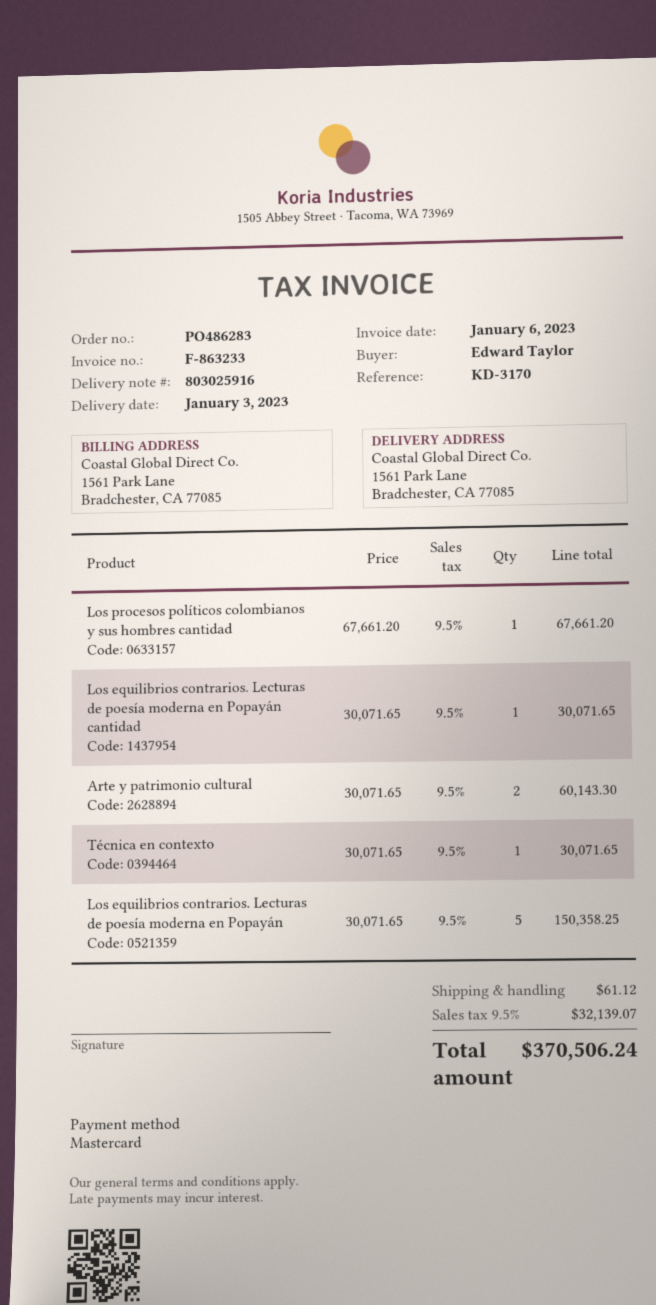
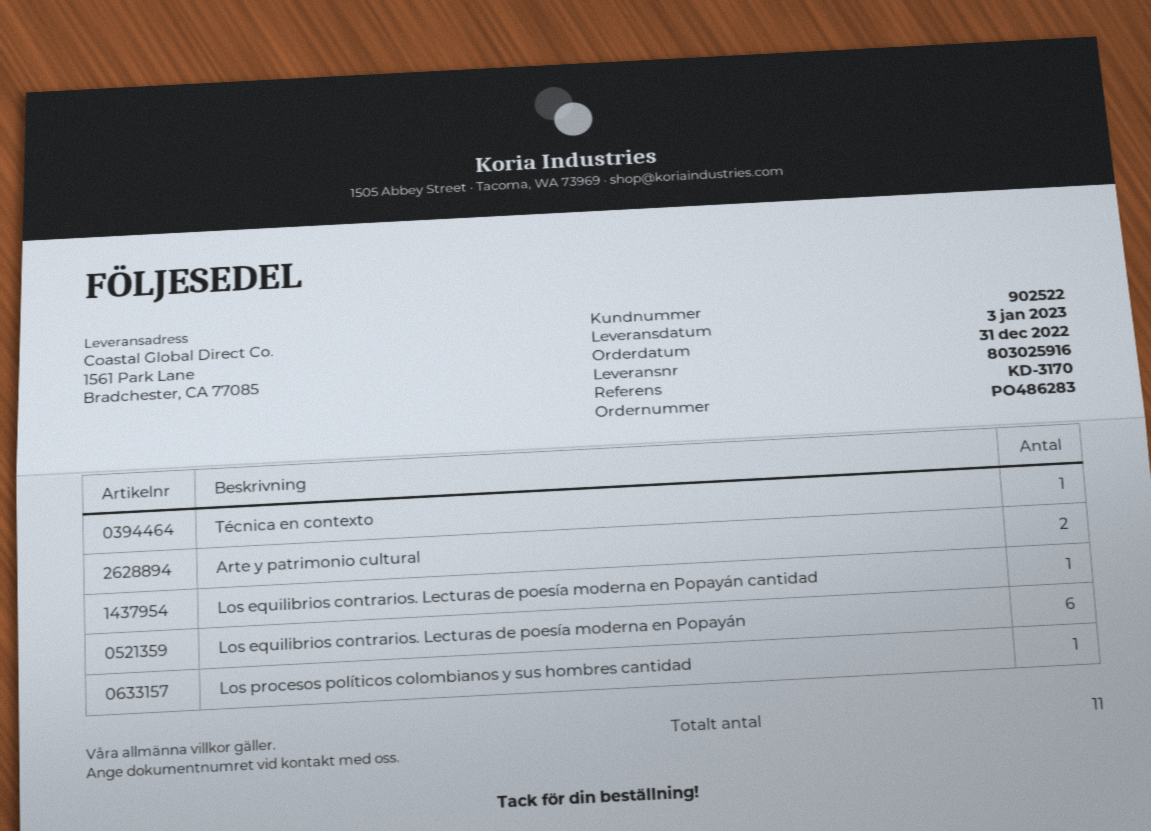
Los equilibrios contrarios. Lecturas de poesía moderna en Popayán: 5 -> 6

